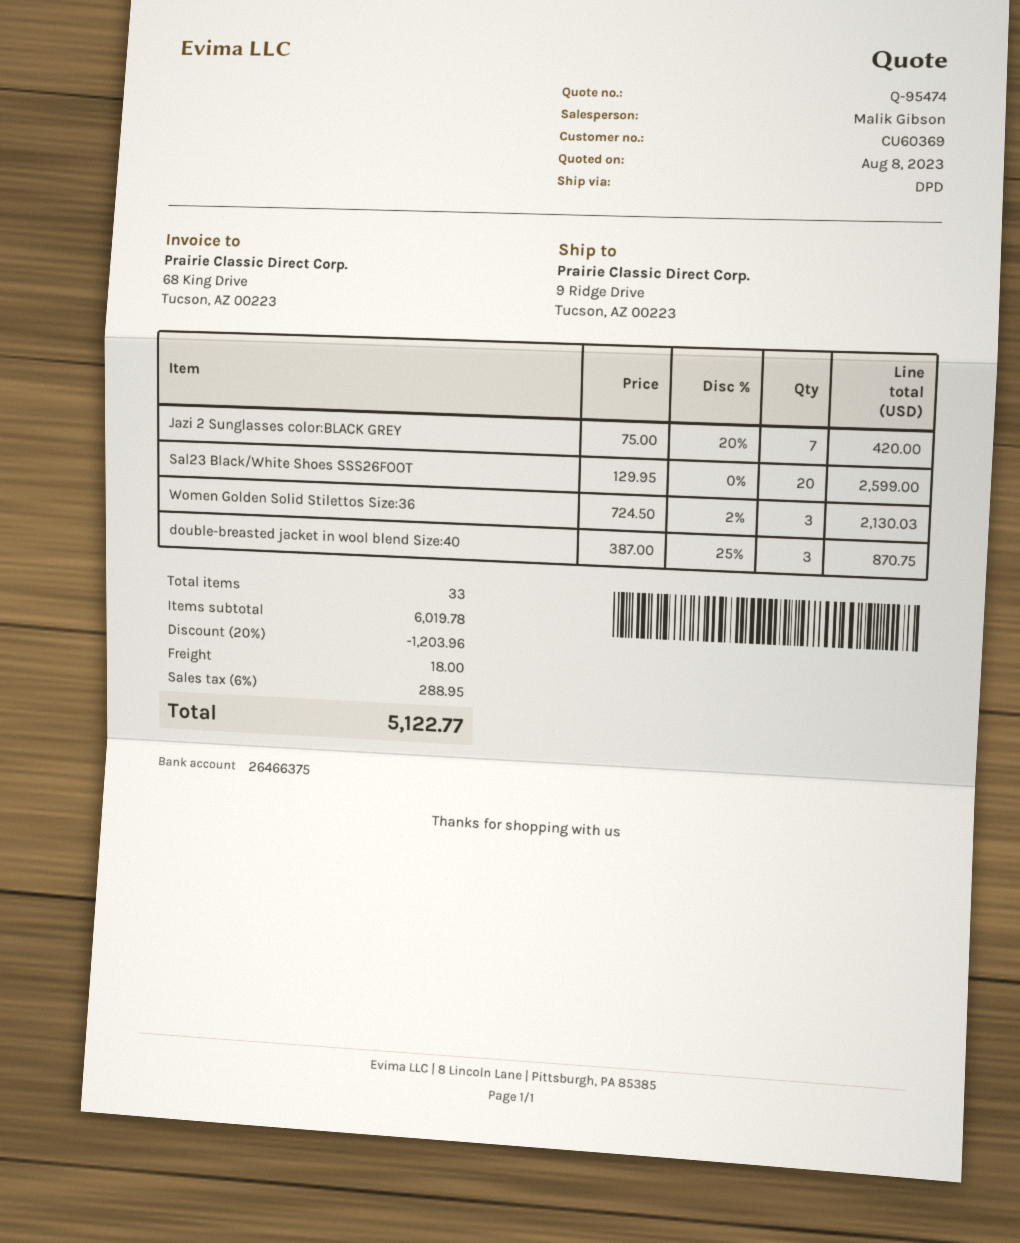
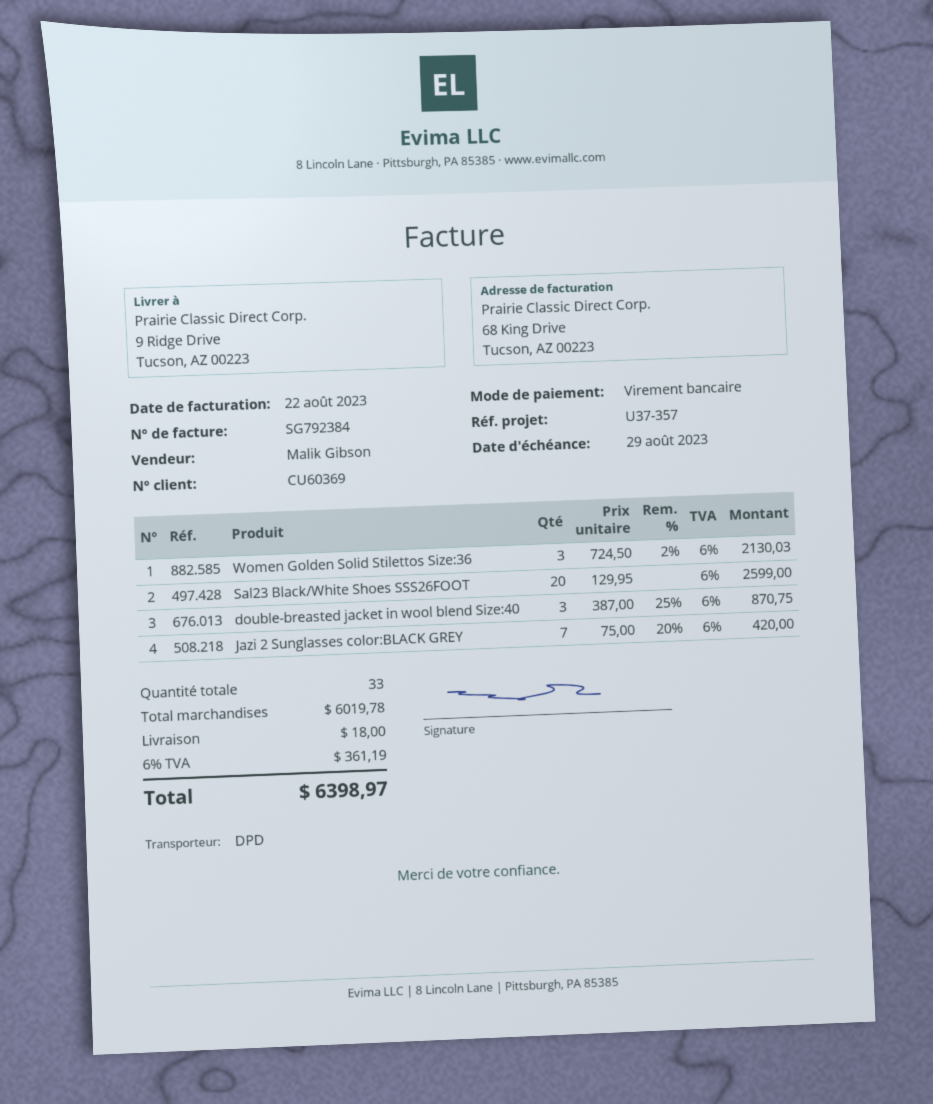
discount: 20% = 1203.96 -> none
tax: 6% = 288.95 -> 6% = 361.19
total: 5122.77 -> 6398.97

